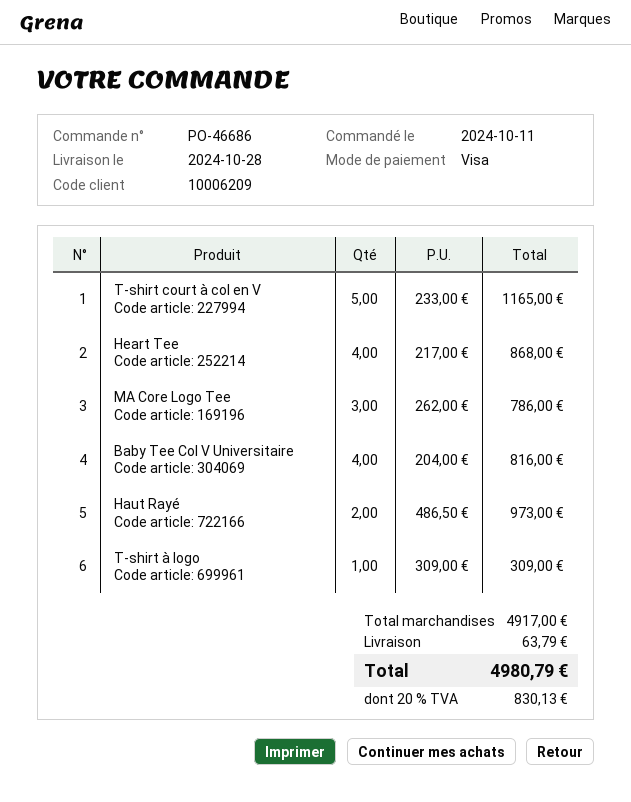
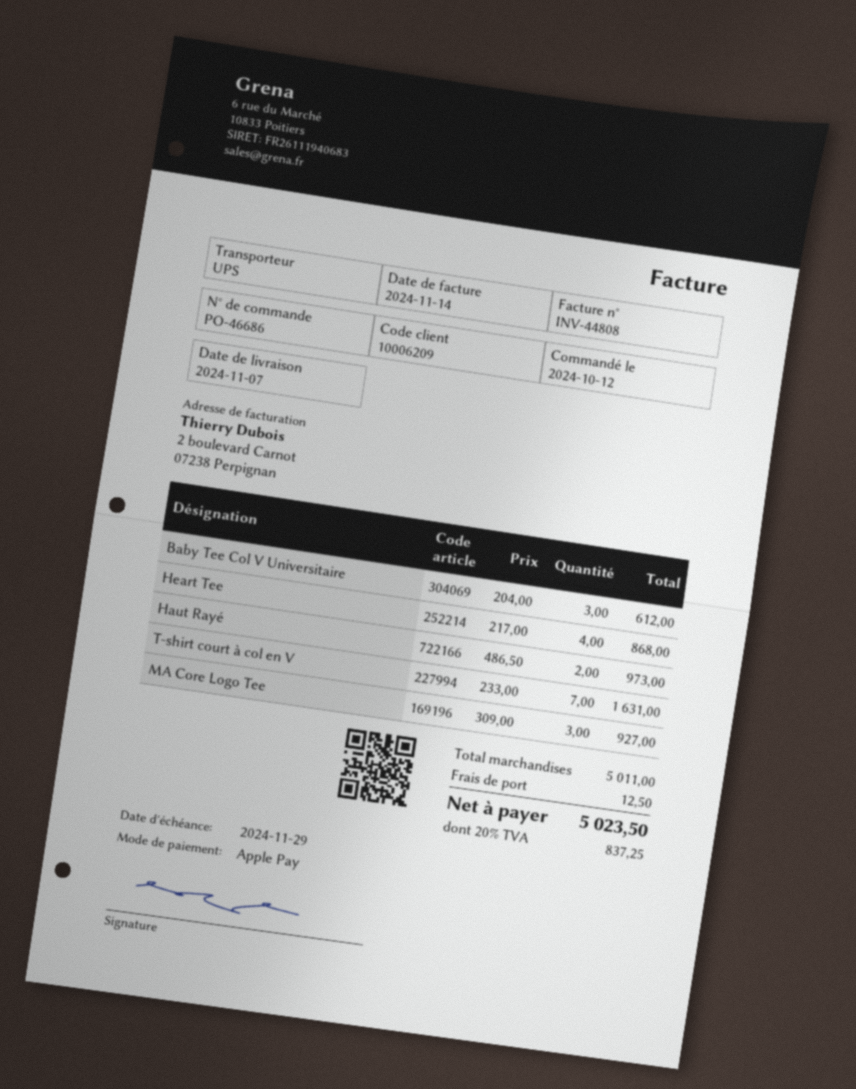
order date: 2024-10-11 -> 2024-10-12
delivery date: 2024-10-28 -> 2024-11-07
payment method: Visa -> Apple Pay
T-shirt court à col en V: 5 x 233.00 = 1165.00 -> 7 x 233.00 = 1631.00
MA Core Logo Tee: 3 x 262.00 = 786.00 -> 3 x 309.00 = 927.00
Baby Tee Col V Universitaire: 4 x 204.00 = 816.00 -> 3 x 204.00 = 612.00
T-shirt à logo: 1 x 309.00 = 309.00 -> none
subtotal: 4917.00 -> 5011.00
shipping: 63.79 -> 12.50
tax: 20% = 830.13 -> 20% = 837.25
total: 4980.79 -> 5023.50

